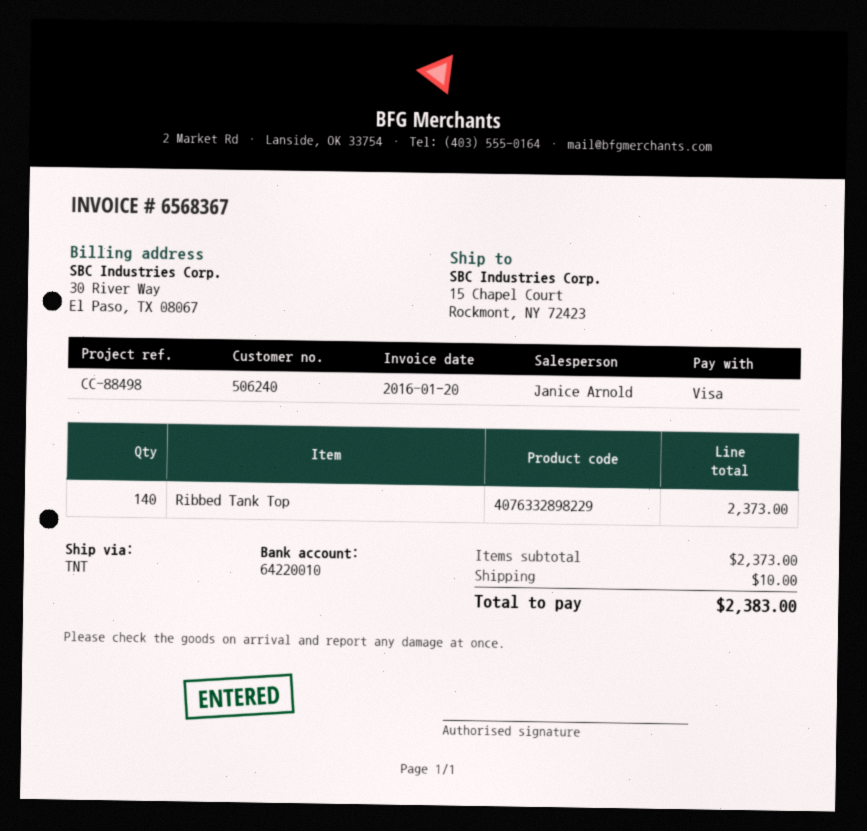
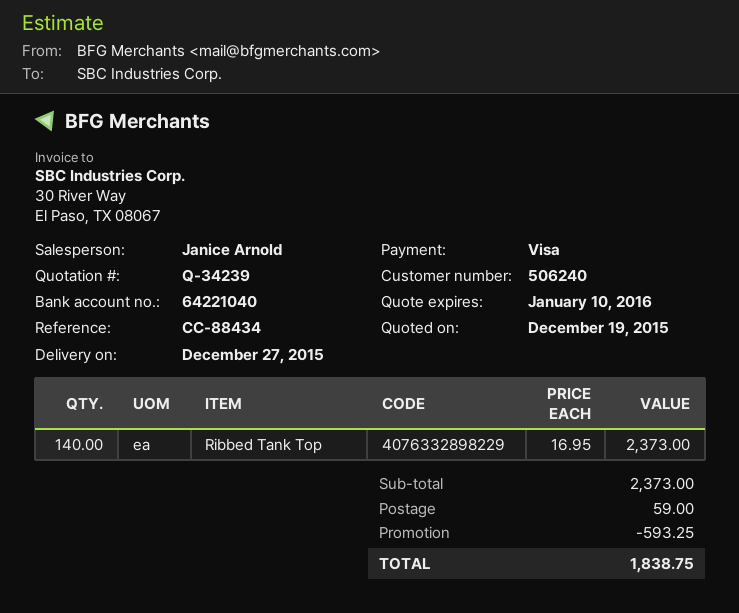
reference: CC-88498 -> CC-88434
bank account: 64220010 -> 64221040
discount: none -> 593.25
shipping: 10.00 -> 59.00
total: 2383.00 -> 1838.75

